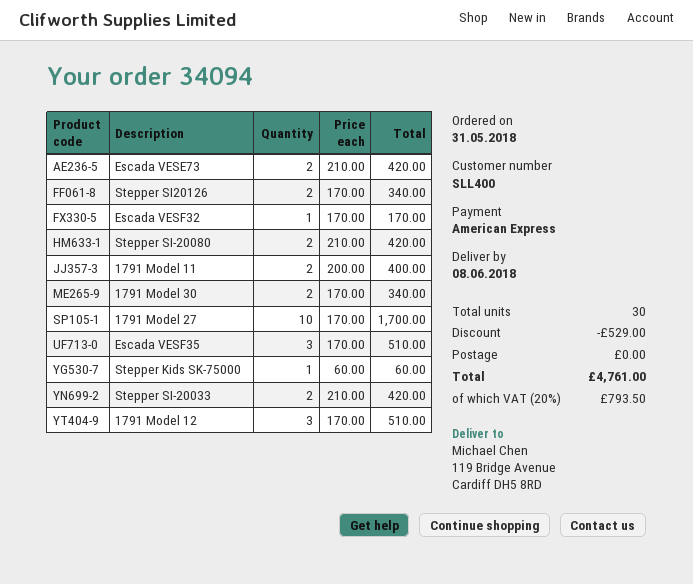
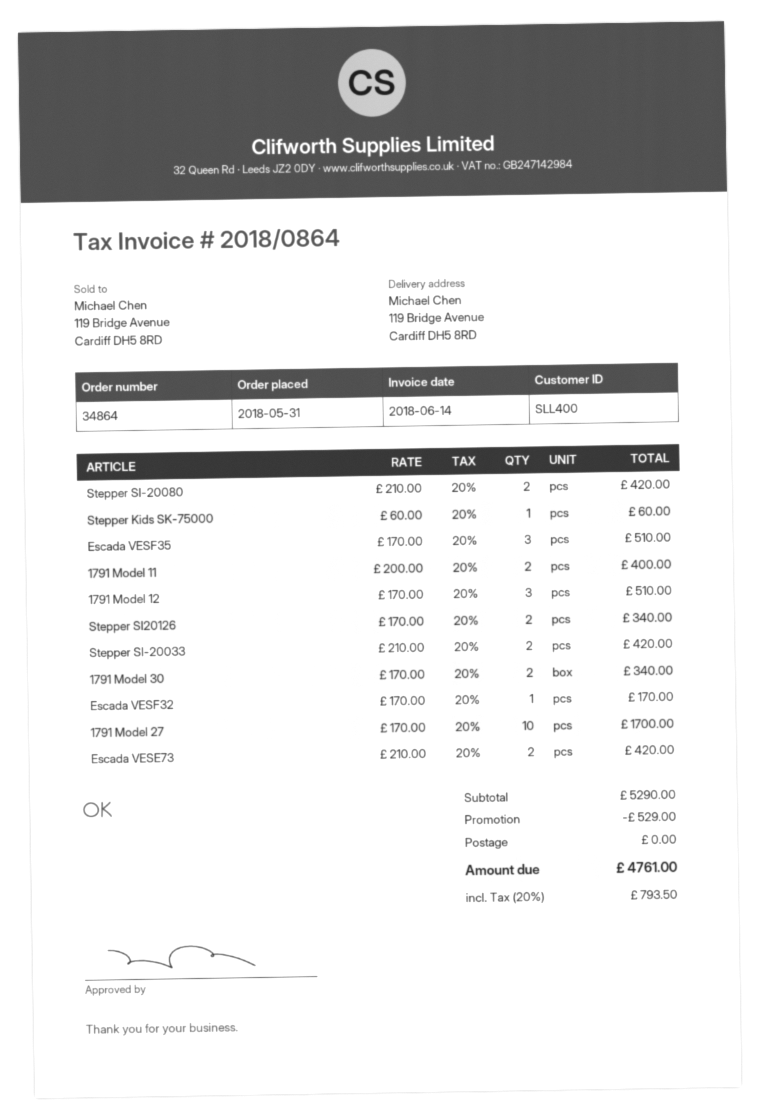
order number: 34094 -> 34864

